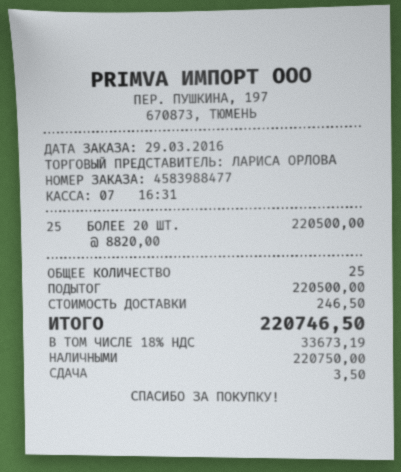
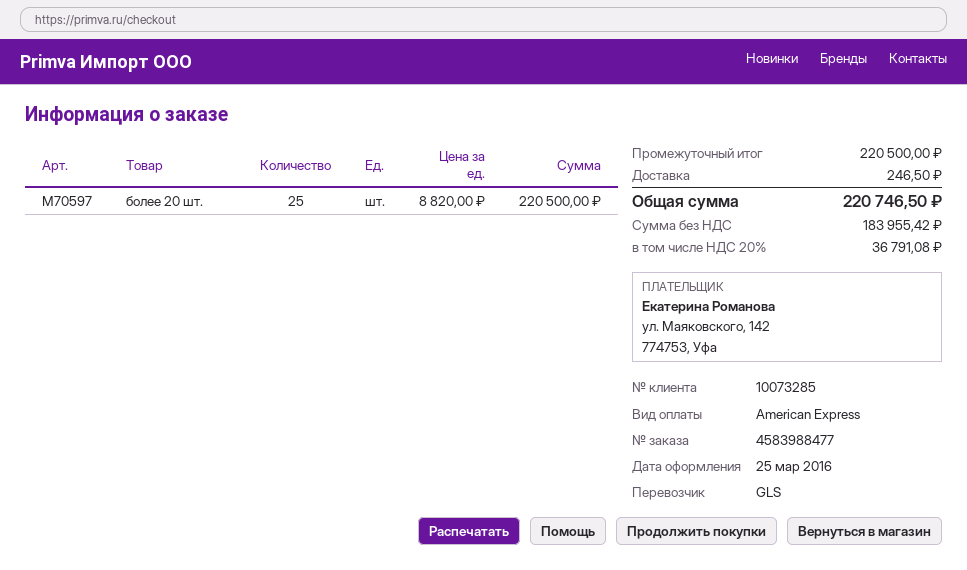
order date: 2016-03-29 -> 2016-03-25
payment method: cash -> American Express
tax: 18% = 33673.19 -> 20% = 36791.08

